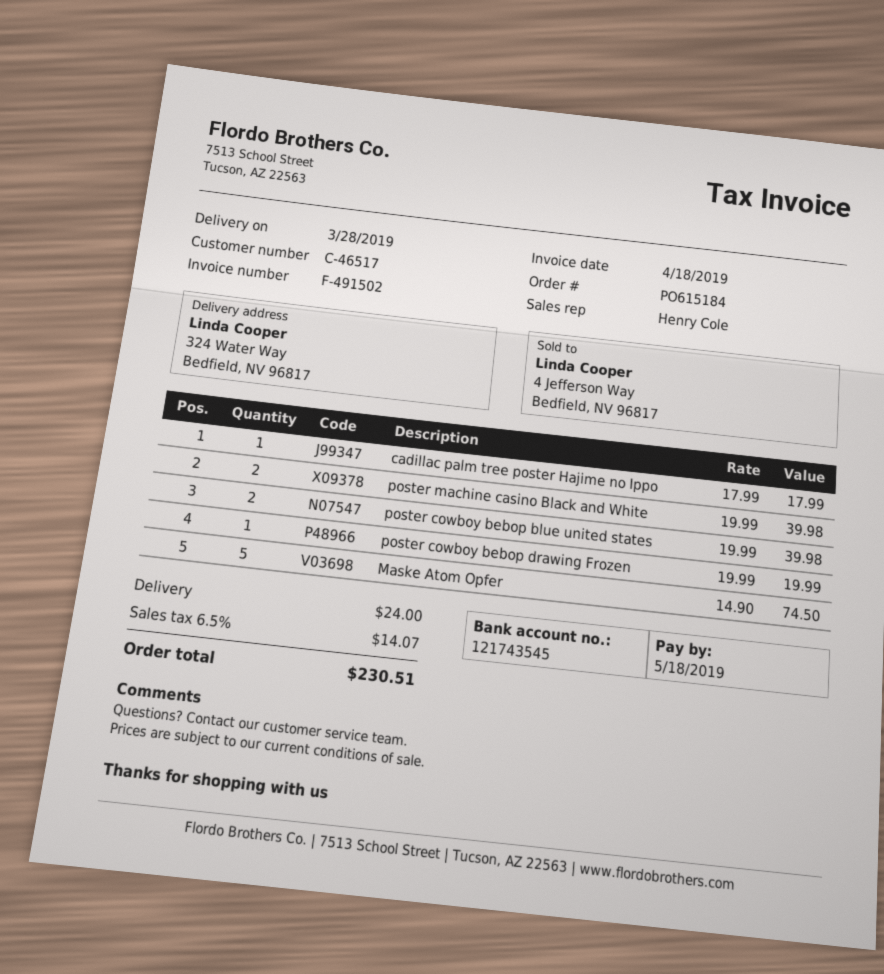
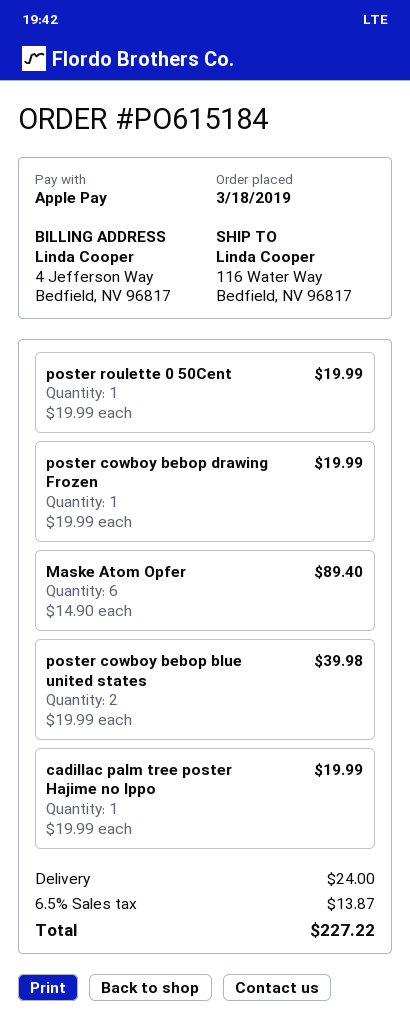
ship to: 324 Water Way, Bedfield, NV 96817 -> 116 Water Way, Bedfield, NV 96817
cadillac palm tree poster Hajime no Ippo: 1 x 17.99 = 17.99 -> 1 x 19.99 = 19.99
poster machine casino Black and White: 2 x 19.99 = 39.98 -> none
Maske Atom Opfer: 5 x 14.90 = 74.50 -> 6 x 14.90 = 89.40
poster roulette 0 50Cent: none -> 1 x 19.99 = 19.99
tax: 6.5% = 14.07 -> 6.5% = 13.87
total: 230.51 -> 227.22

